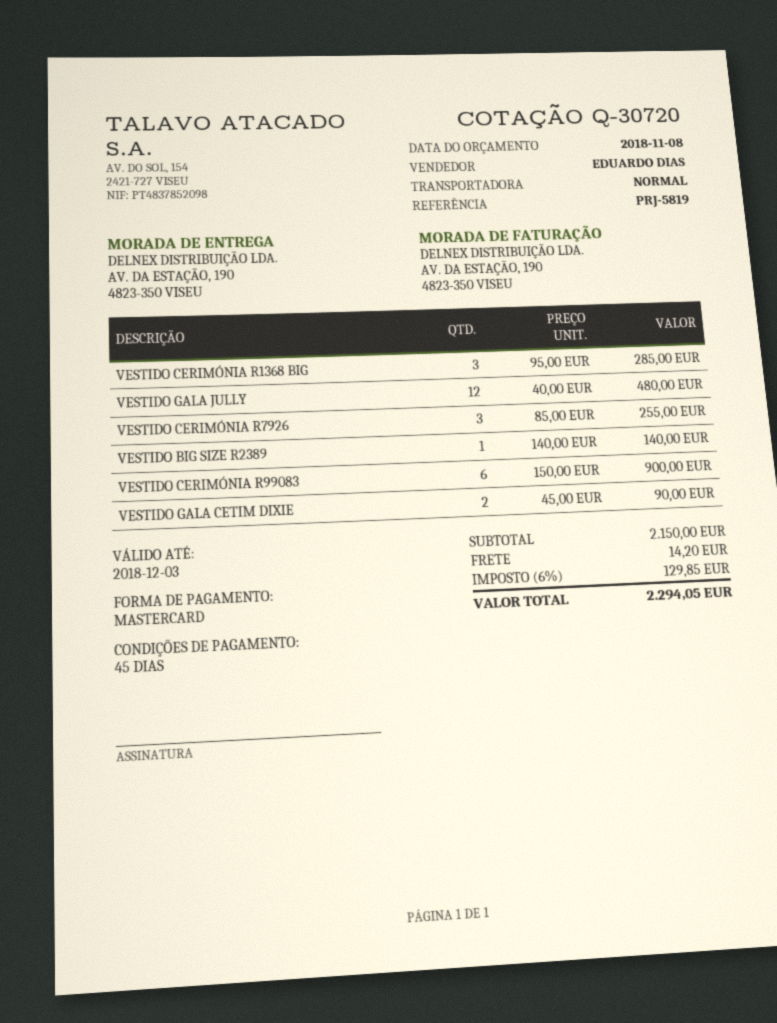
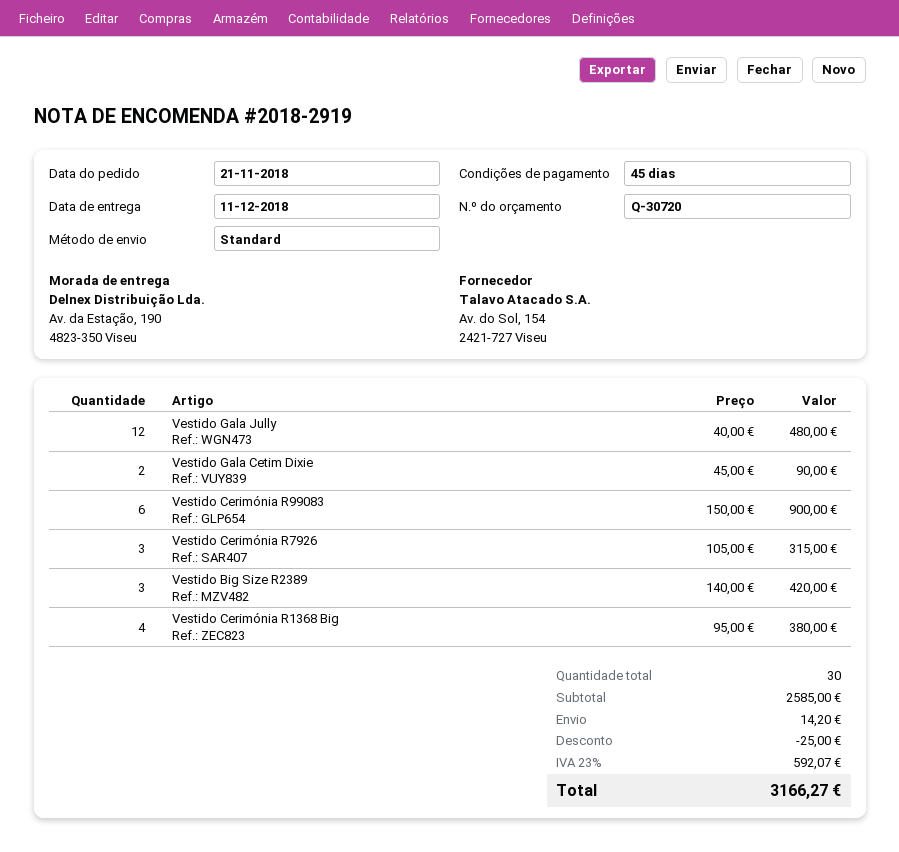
VESTIDO CERIMÓNIA R1368 BIG: 3 x 95.00 = 285.00 -> 4 x 95.00 = 380.00
VESTIDO CERIMÓNIA R7926: 3 x 85.00 = 255.00 -> 3 x 105.00 = 315.00
VESTIDO BIG SIZE R2389: 1 x 140.00 = 140.00 -> 3 x 140.00 = 420.00
subtotal: 2150.00 -> 2585.00
discount: none -> 25.00
tax: 6% = 129.85 -> 23% = 592.07
total: 2294.05 -> 3166.27

